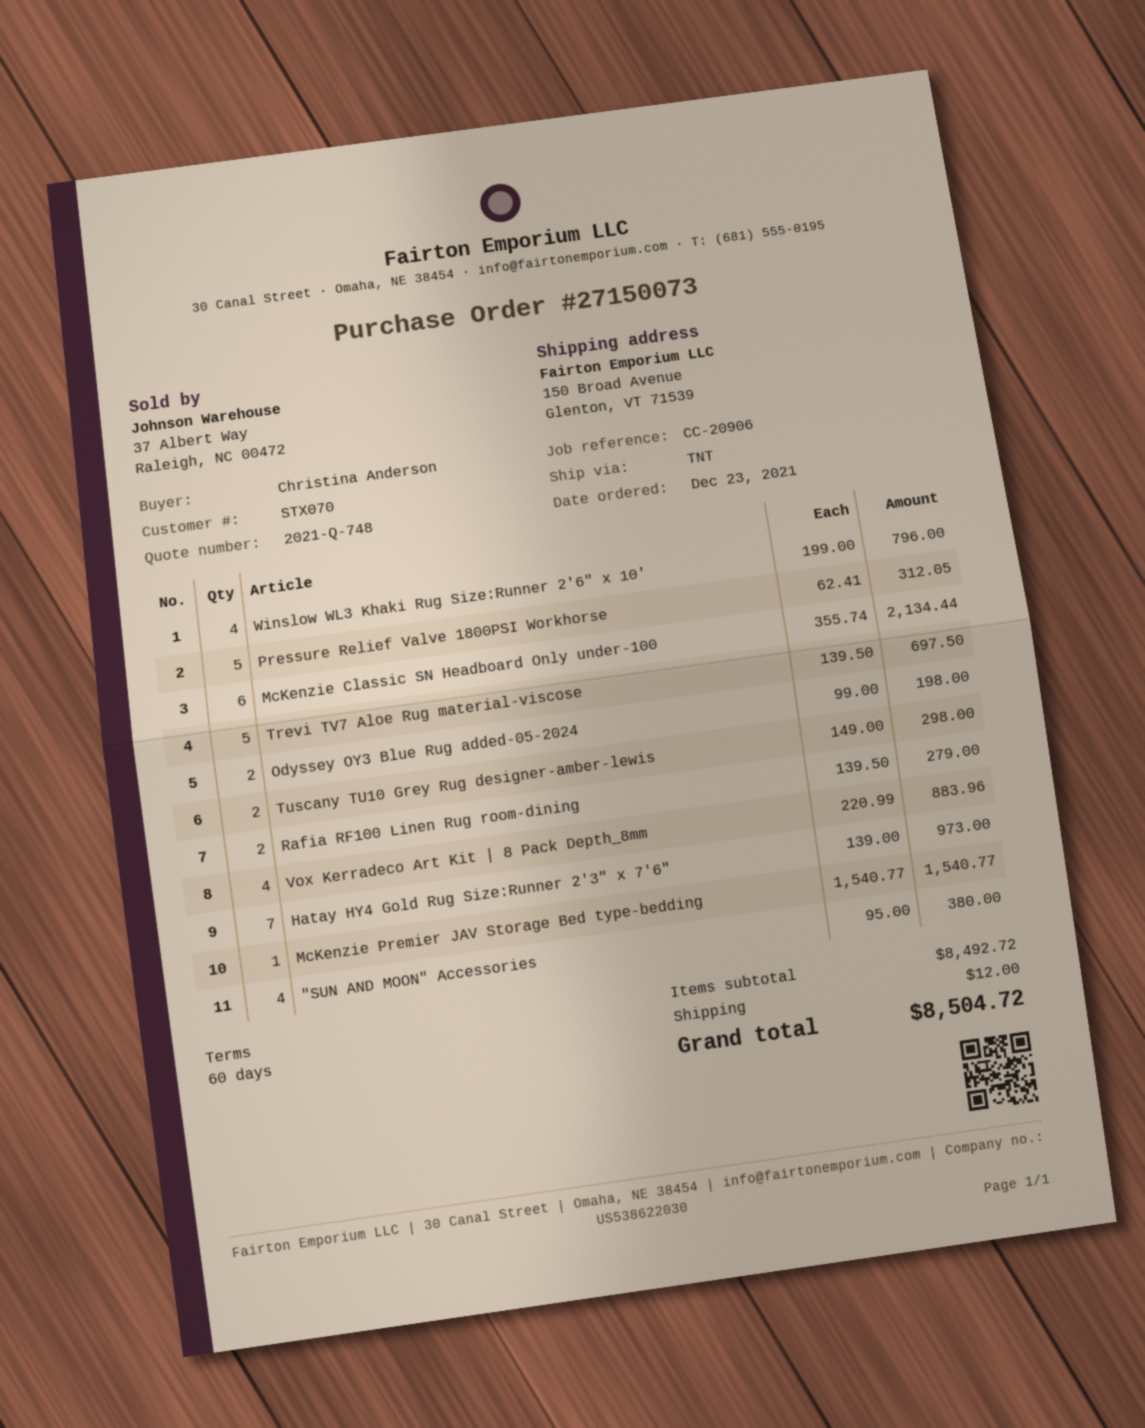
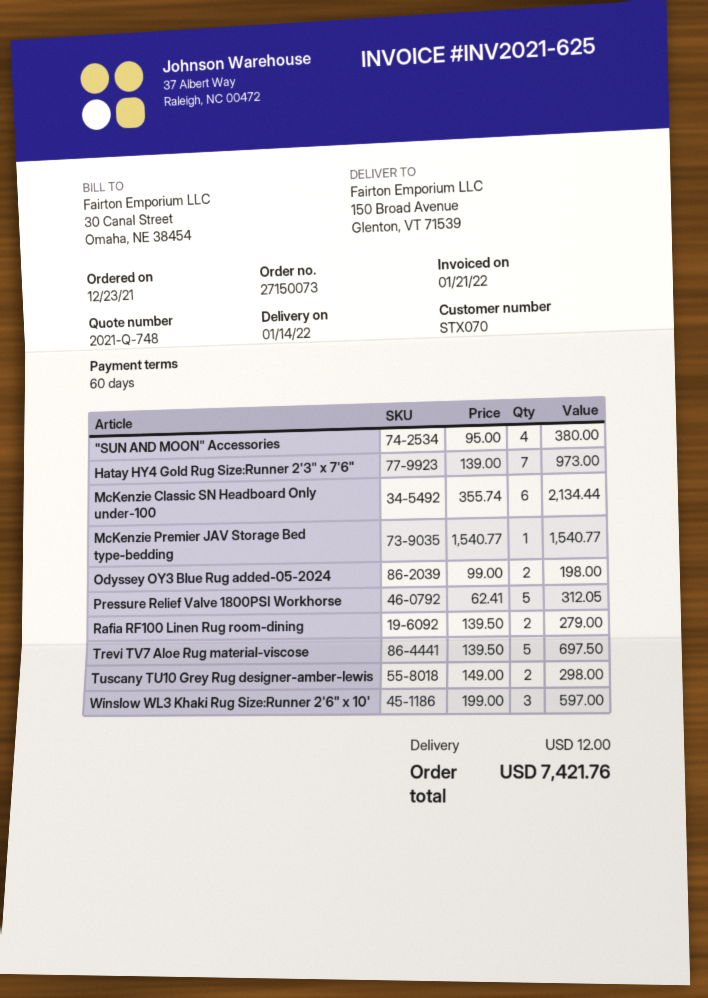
Winslow WL3 Khaki Rug Size:Runner 2'6" x 10': 4 x 199.00 = 796.00 -> 3 x 199.00 = 597.00
Vox Kerradeco Art Kit | 8 Pack Depth_8mm: 4 x 220.99 = 883.96 -> none
total: 8504.72 -> 7421.76

